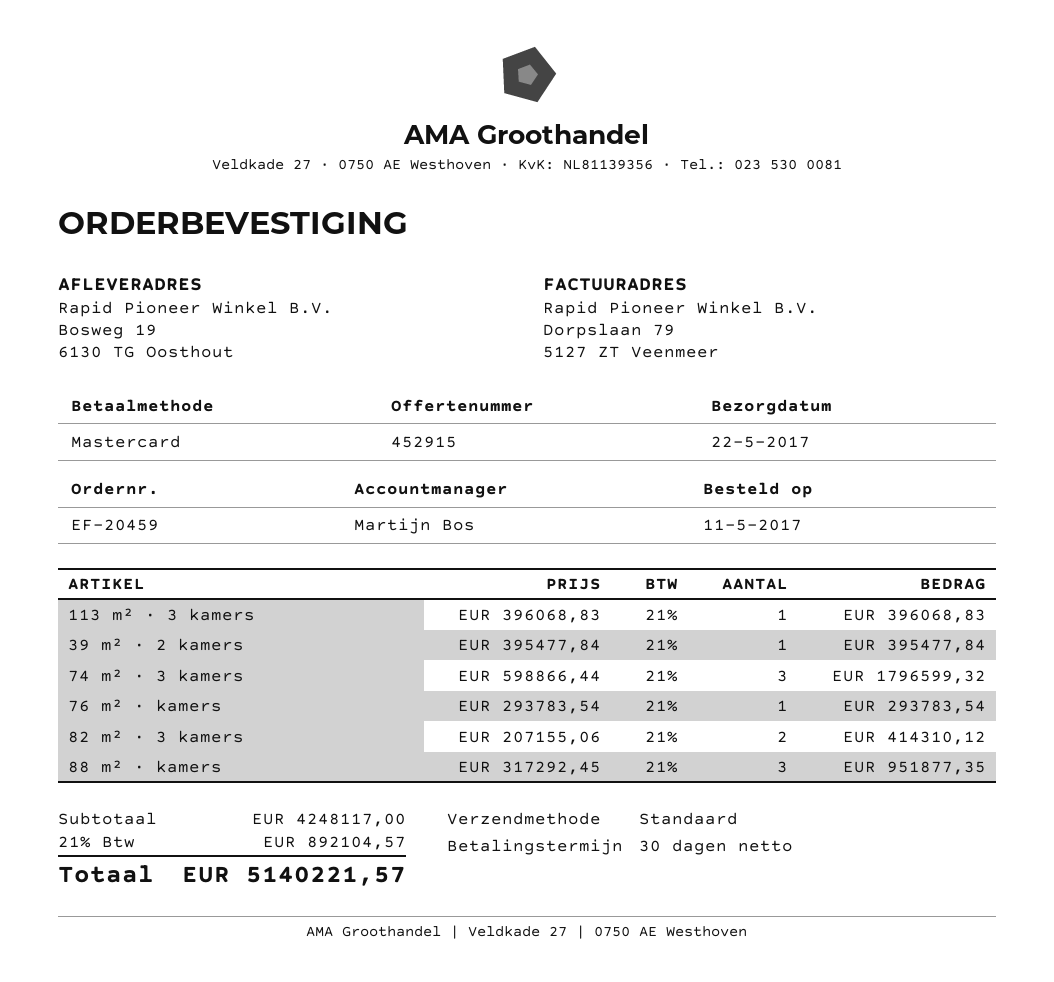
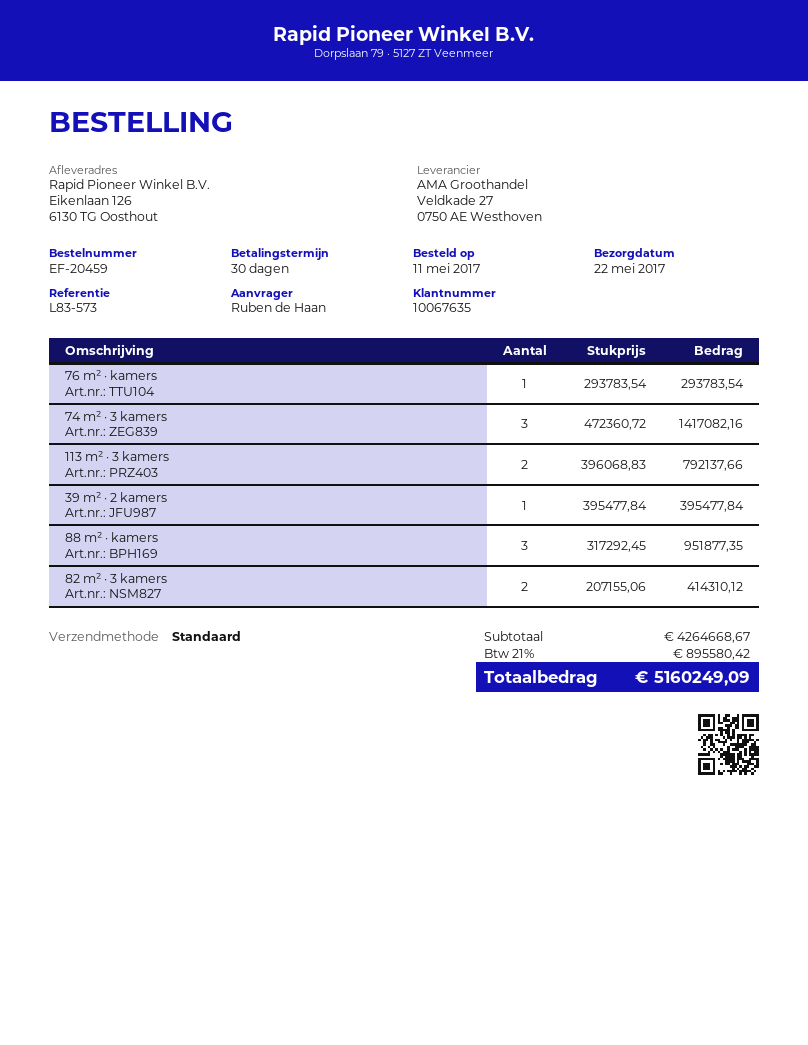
ship to: Bosweg 19, 6130 TG Oosthout -> Eikenlaan 126, 6130 TG Oosthout
113 m² · 3 kamers: 1 x 396068.83 = 396068.83 -> 2 x 396068.83 = 792137.66
74 m² · 3 kamers: 3 x 598866.44 = 1796599.32 -> 3 x 472360.72 = 1417082.16
subtotal: 4248117.00 -> 4264668.67
tax: 21% = 892104.57 -> 21% = 895580.42
total: 5140221.57 -> 5160249.09

